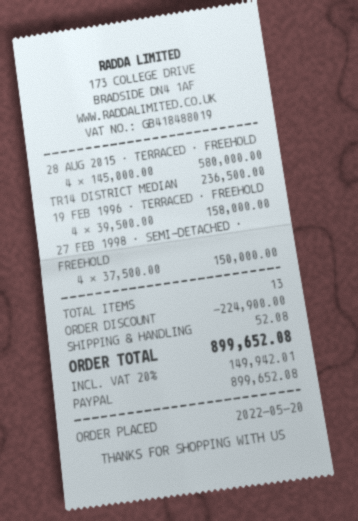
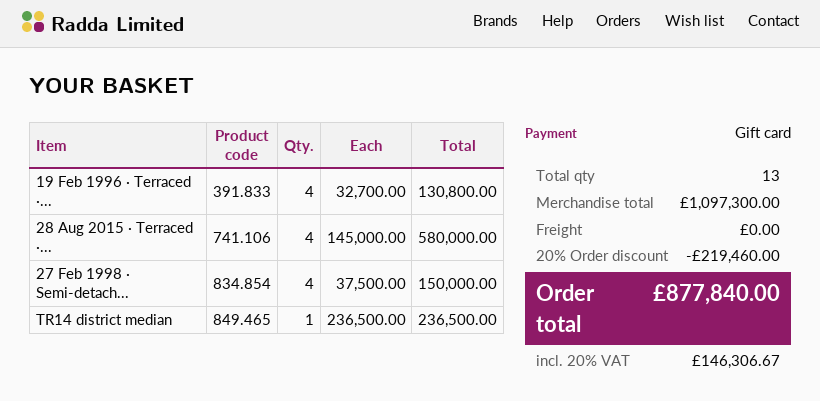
payment method: PayPal -> gift card
19 FEB 1996 · TERRACED · FREEHOLD: 4 x 39500.00 = 158000.00 -> 4 x 32700.00 = 130800.00
discount: 224900.00 -> 219460.00
shipping: 52.08 -> 0.00
tax: 20% = 149942.01 -> 20% = 146306.67
total: 899652.08 -> 877840.00

